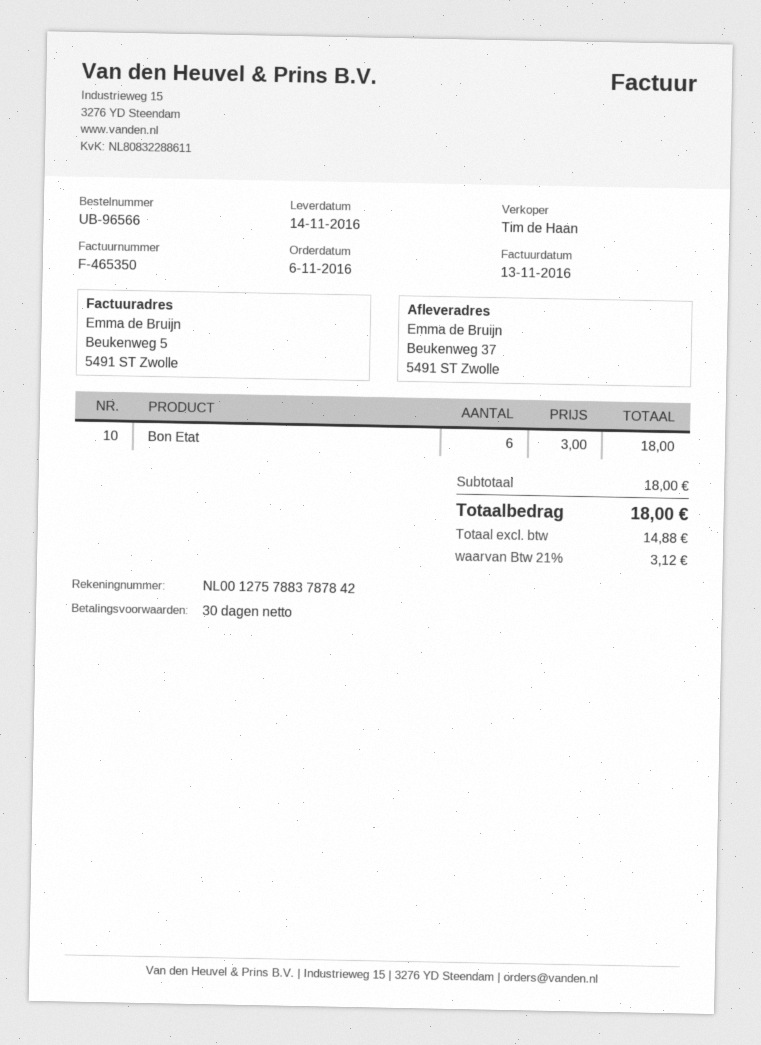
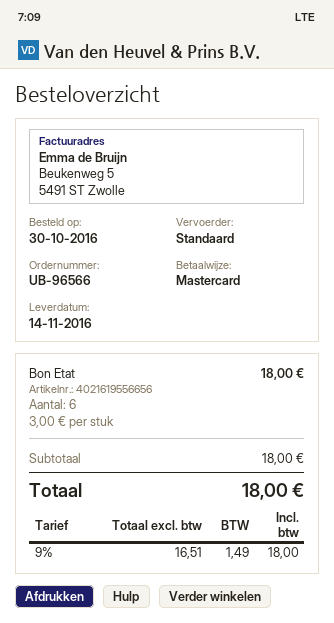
order date: 2016-11-06 -> 2016-10-30
net: 14.88 -> 16.51
tax: 21% = 3.12 -> 9% = 1.49

